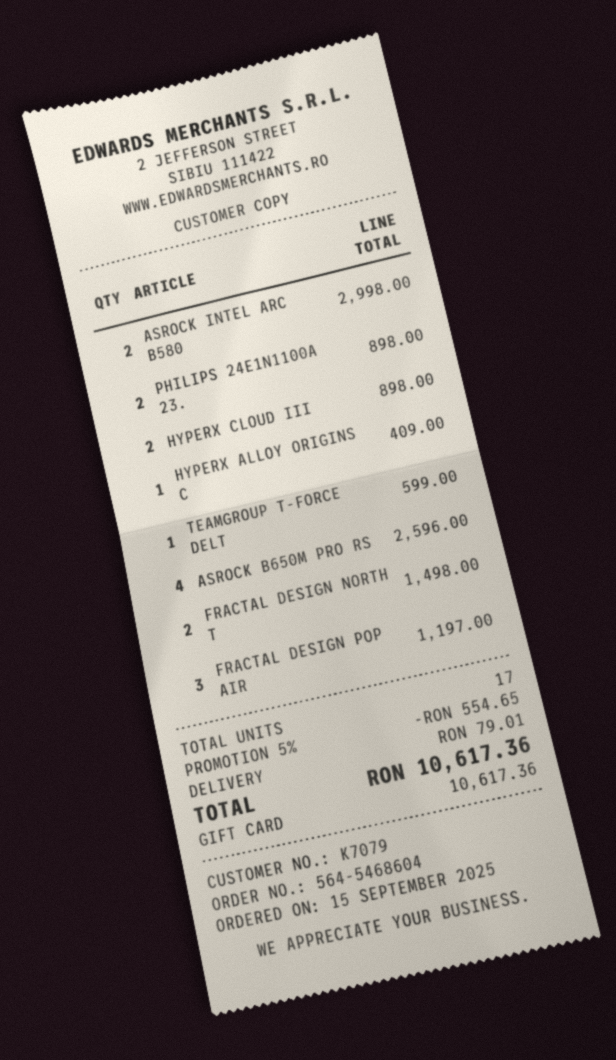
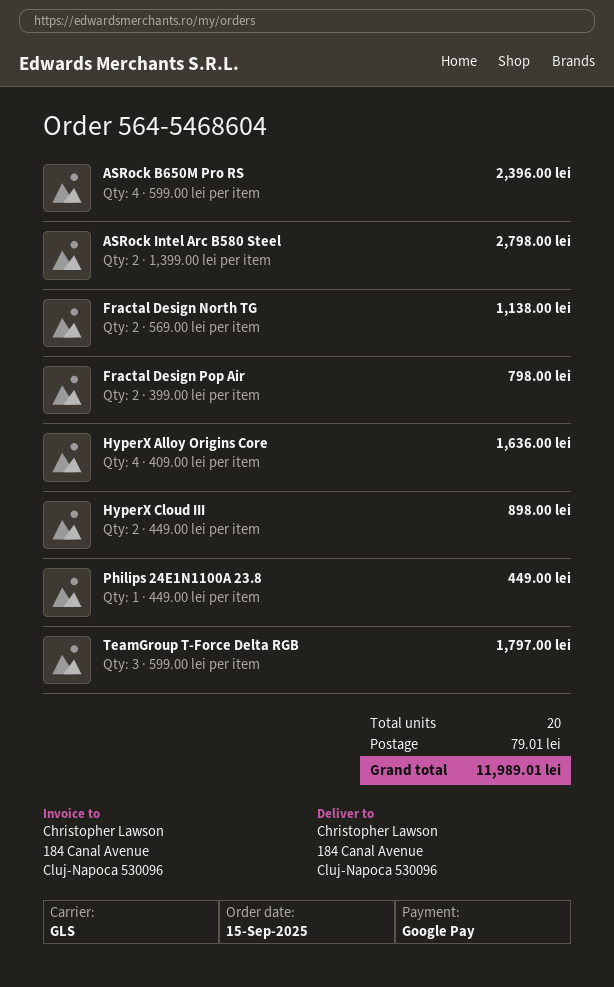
payment method: gift card -> Google Pay
ASROCK INTEL ARC B580: 2 for 2998.00 -> 2 for 2798.00
PHILIPS 24E1N1100A 23.: 2 for 898.00 -> 1 for 449.00
HYPERX ALLOY ORIGINS C: 1 for 409.00 -> 4 for 1636.00
TEAMGROUP T-FORCE DELT: 1 for 599.00 -> 3 for 1797.00
ASROCK B650M PRO RS: 4 for 2596.00 -> 4 for 2396.00
FRACTAL DESIGN NORTH T: 2 for 1498.00 -> 2 for 1138.00
FRACTAL DESIGN POP AIR: 3 for 1197.00 -> 2 for 798.00
total quantity: 17 -> 20
discount: 5% = 554.65 -> none
total: 10617.36 -> 11989.01

